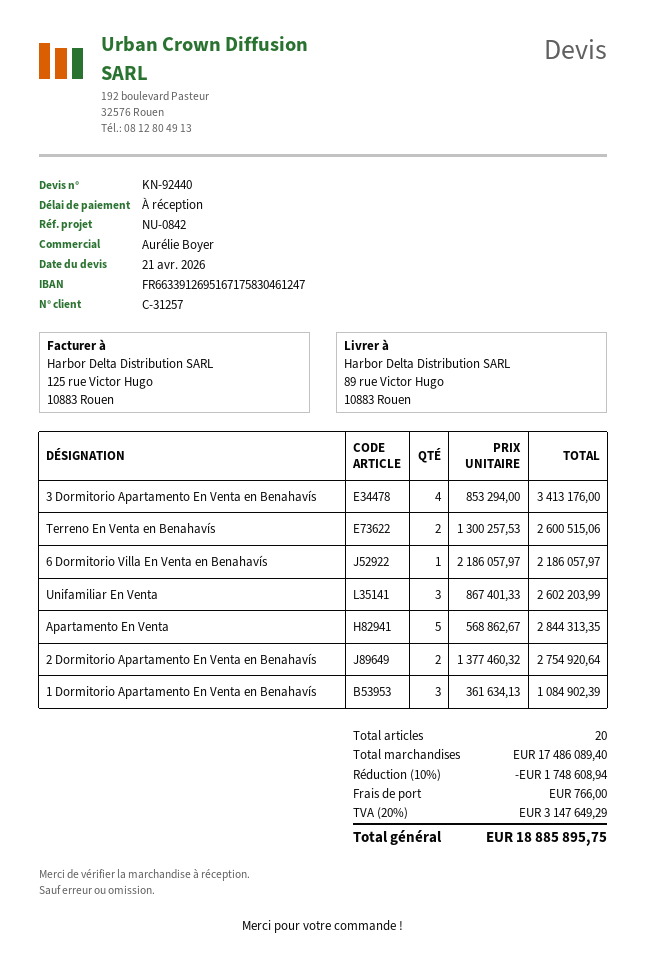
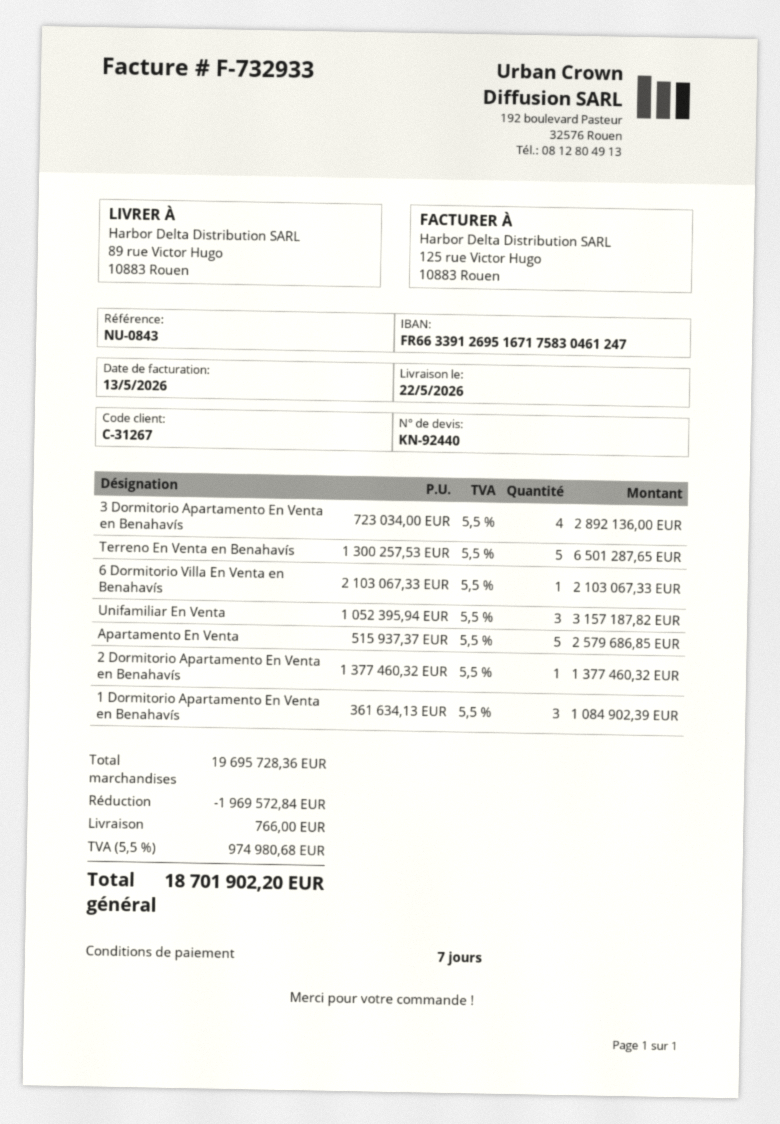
payment terms: on receipt -> 7 days
customer number: C-31257 -> C-31267
reference: NU-0842 -> NU-0843
3 Dormitorio Apartamento En Venta en Benahavís: 4 x 853294.00 = 3413176.00 -> 4 x 723034.00 = 2892136.00
Terreno En Venta en Benahavís: 2 x 1300257.53 = 2600515.06 -> 5 x 1300257.53 = 6501287.65
6 Dormitorio Villa En Venta en Benahavís: 1 x 2186057.97 = 2186057.97 -> 1 x 2103067.33 = 2103067.33
Unifamiliar En Venta: 3 x 867401.33 = 2602203.99 -> 3 x 1052395.94 = 3157187.82
Apartamento En Venta: 5 x 568862.67 = 2844313.35 -> 5 x 515937.37 = 2579686.85
2 Dormitorio Apartamento En Venta en Benahavís: 2 x 1377460.32 = 2754920.64 -> 1 x 1377460.32 = 1377460.32
subtotal: 17486089.40 -> 19695728.36
discount: 1748608.94 -> 1969572.84
tax: 20% = 3147649.29 -> 5.5% = 974980.68
total: 18885895.75 -> 18701902.20

